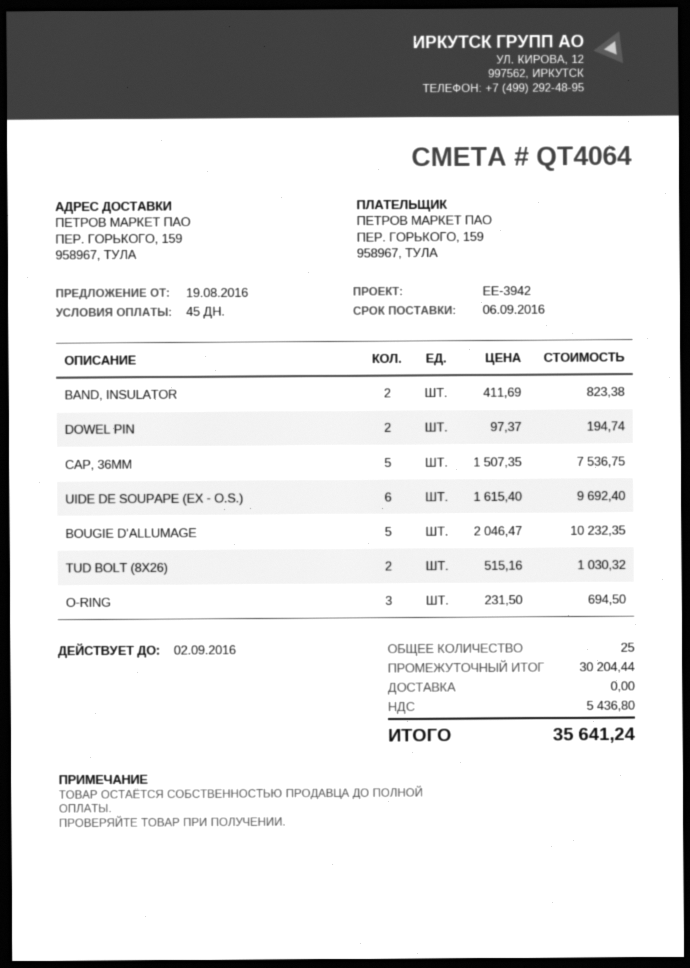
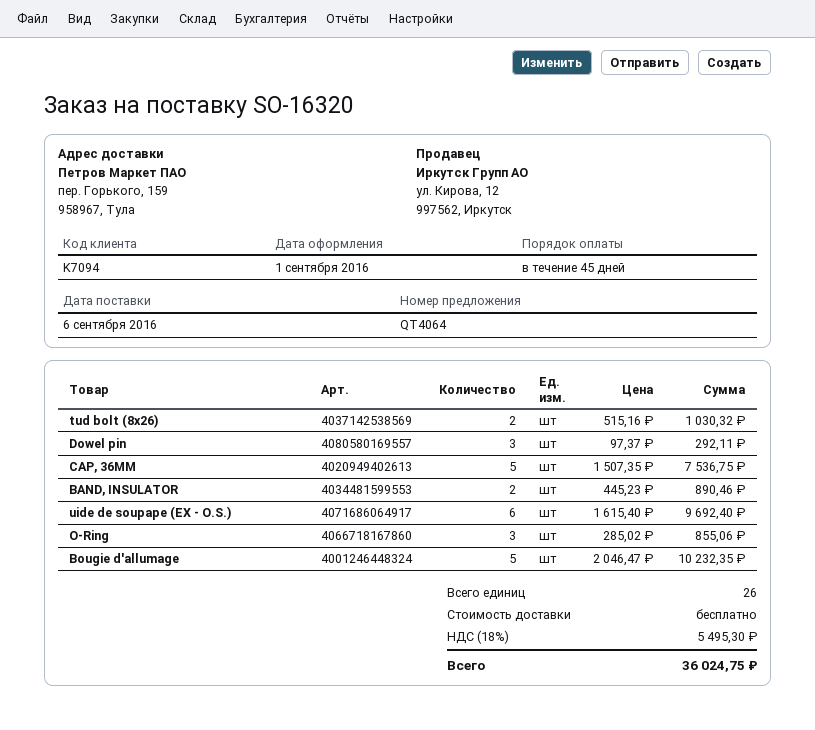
BAND, INSULATOR: 2 x 411.69 = 823.38 -> 2 x 445.23 = 890.46
DOWEL PIN: 2 x 97.37 = 194.74 -> 3 x 97.37 = 292.11
O-RING: 3 x 231.50 = 694.50 -> 3 x 285.02 = 855.06
total quantity: 25 -> 26
tax: 5436.80 -> 5495.30
total: 35641.24 -> 36024.75

